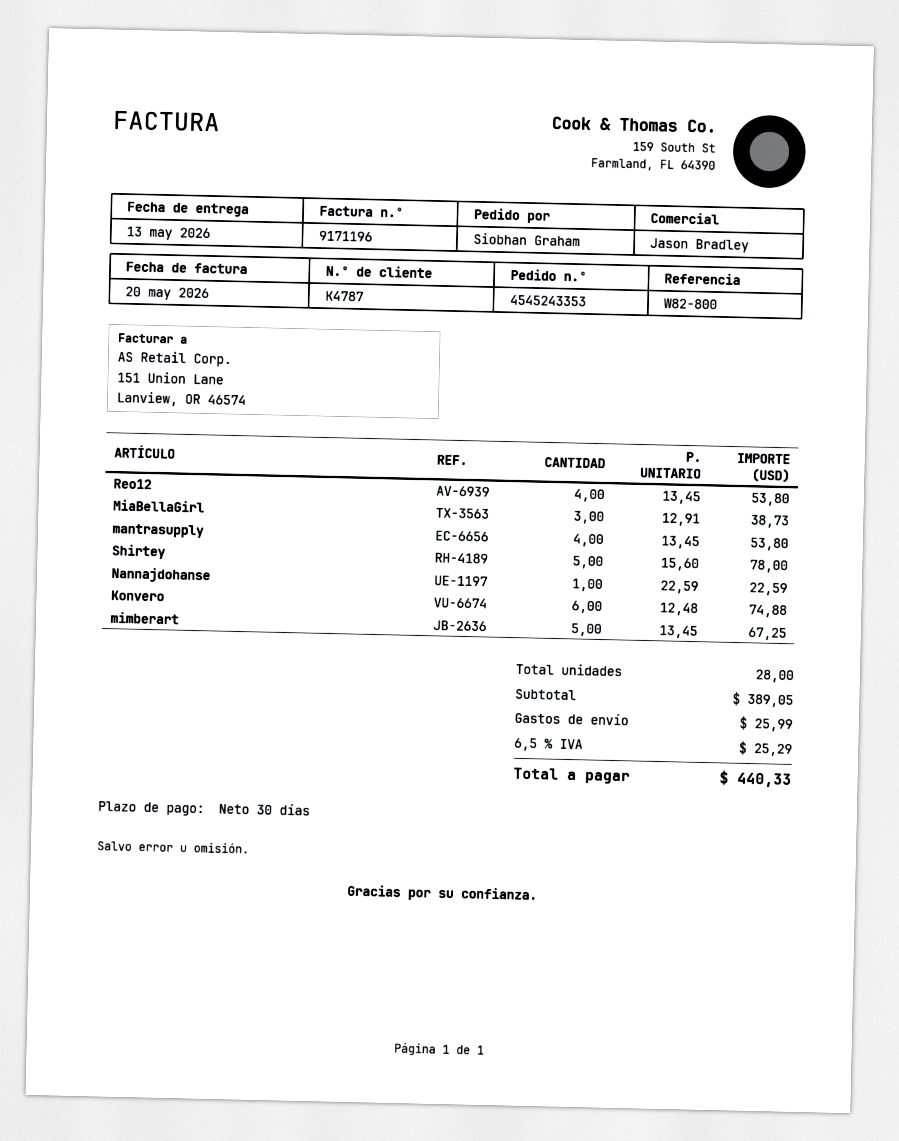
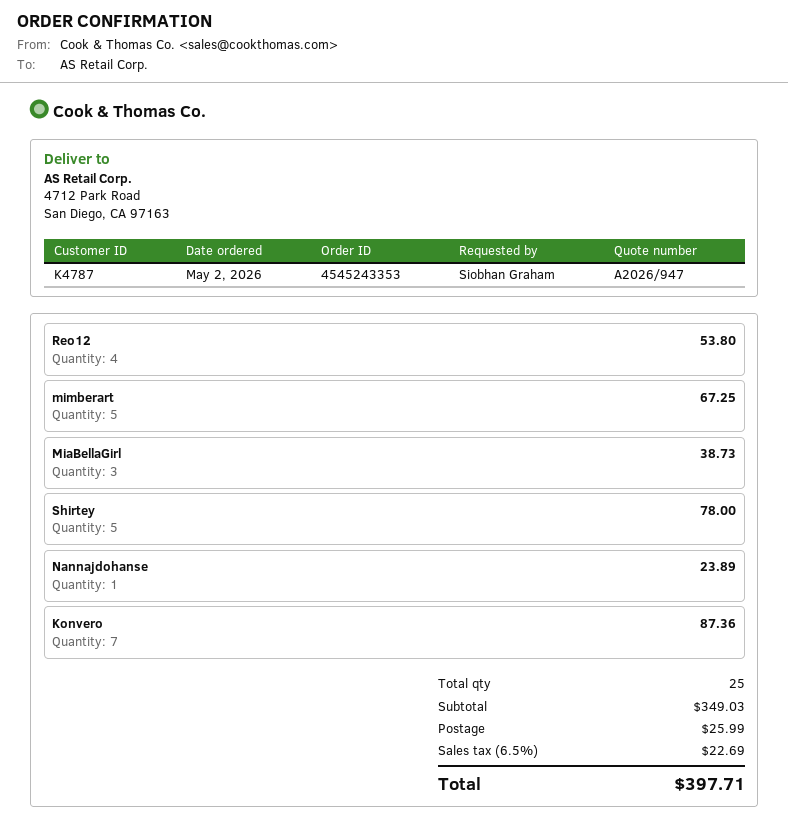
mantrasupply: 4 for 53.80 -> none
Nannajdohanse: 1 for 22.59 -> 1 for 23.89
Konvero: 6 for 74.88 -> 7 for 87.36
total quantity: 28 -> 25
subtotal: 389.05 -> 349.03
tax: 6.5% = 25.29 -> 6.5% = 22.69
total: 440.33 -> 397.71

